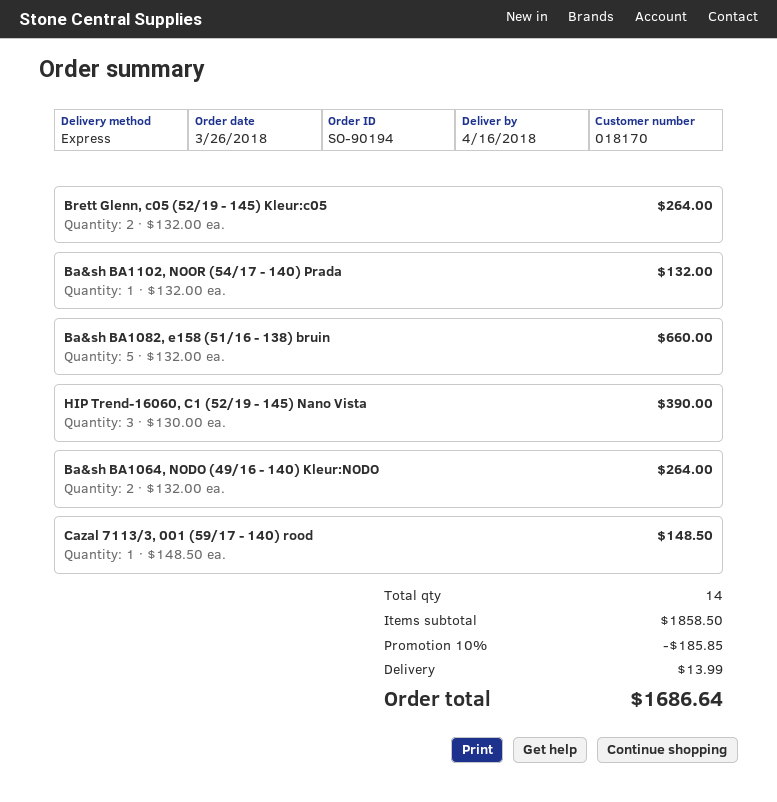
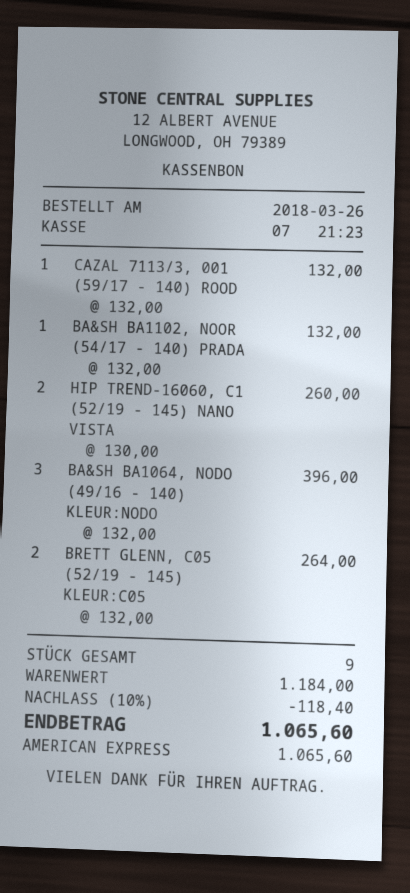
Ba&sh BA1082, e158 (51/16 - 138) bruin: 5 x 132.00 = 660.00 -> none
HIP Trend-16060, C1 (52/19 - 145) Nano Vista: 3 x 130.00 = 390.00 -> 2 x 130.00 = 260.00
Ba&sh BA1064, NODO (49/16 - 140) Kleur:NODO: 2 x 132.00 = 264.00 -> 3 x 132.00 = 396.00
Cazal 7113/3, 001 (59/17 - 140) rood: 1 x 148.50 = 148.50 -> 1 x 132.00 = 132.00
total quantity: 14 -> 9
subtotal: 1858.50 -> 1184.00
discount: 10% = 185.85 -> 10% = 118.40
shipping: 13.99 -> none
total: 1686.64 -> 1065.60

